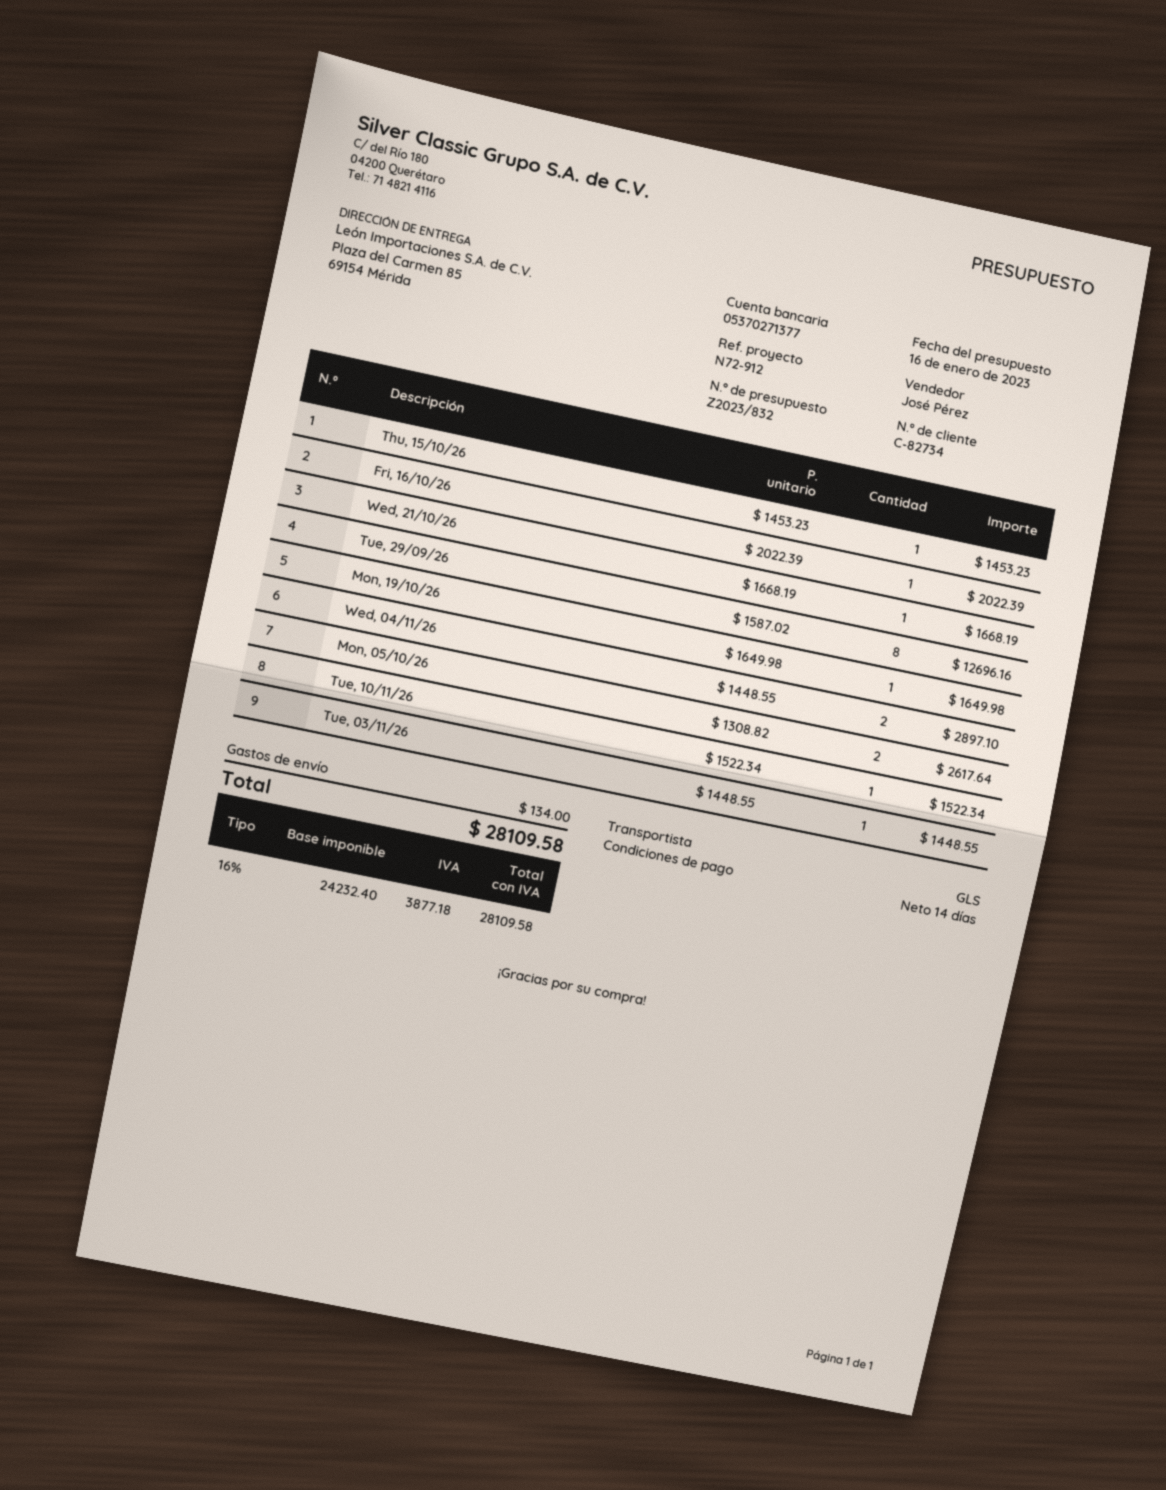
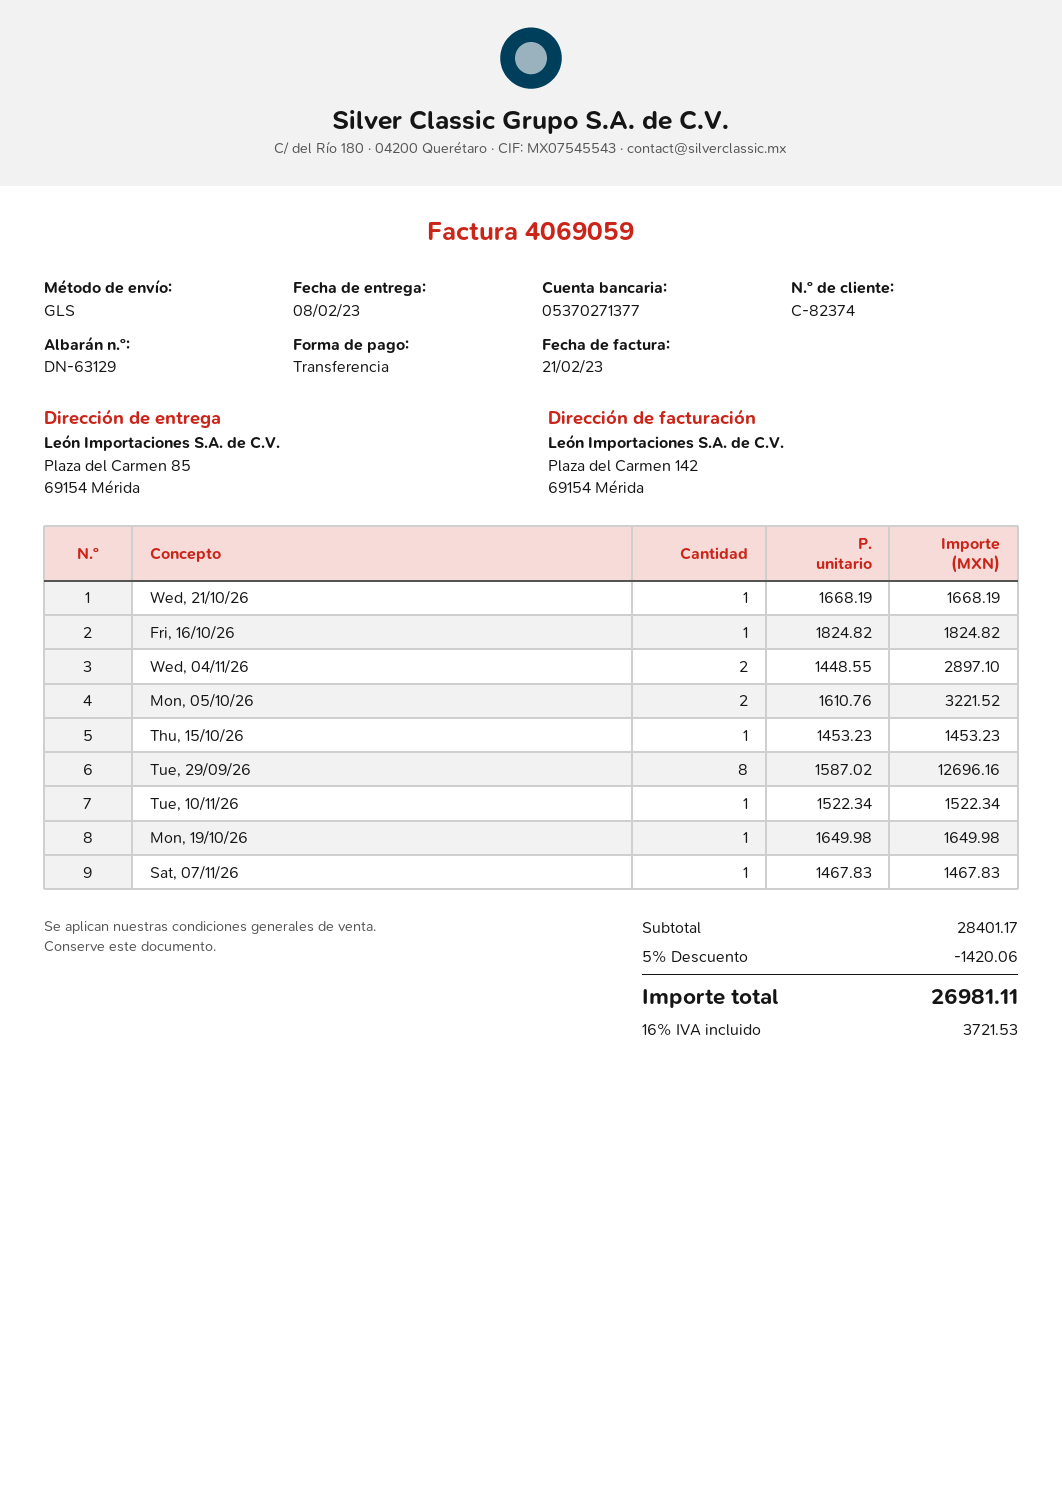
customer number: C-82734 -> C-82374
Fri, 16/10/26: 1 x 2022.39 = 2022.39 -> 1 x 1824.82 = 1824.82
Mon, 05/10/26: 2 x 1308.82 = 2617.64 -> 2 x 1610.76 = 3221.52
Tue, 03/11/26: 1 x 1448.55 = 1448.55 -> none
Sat, 07/11/26: none -> 1 x 1467.83 = 1467.83
discount: none -> 5% = 1420.06
shipping: 134.00 -> none
tax: 16% = 3877.18 -> 16% = 3721.53
total: 28109.58 -> 26981.11

